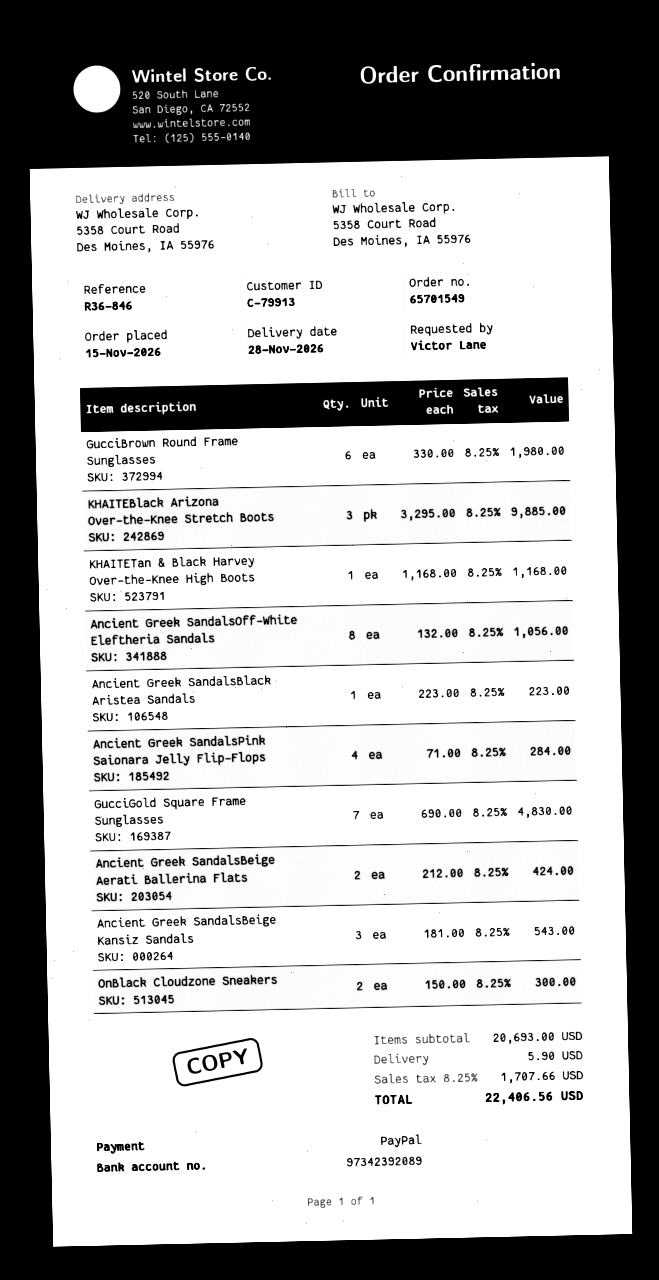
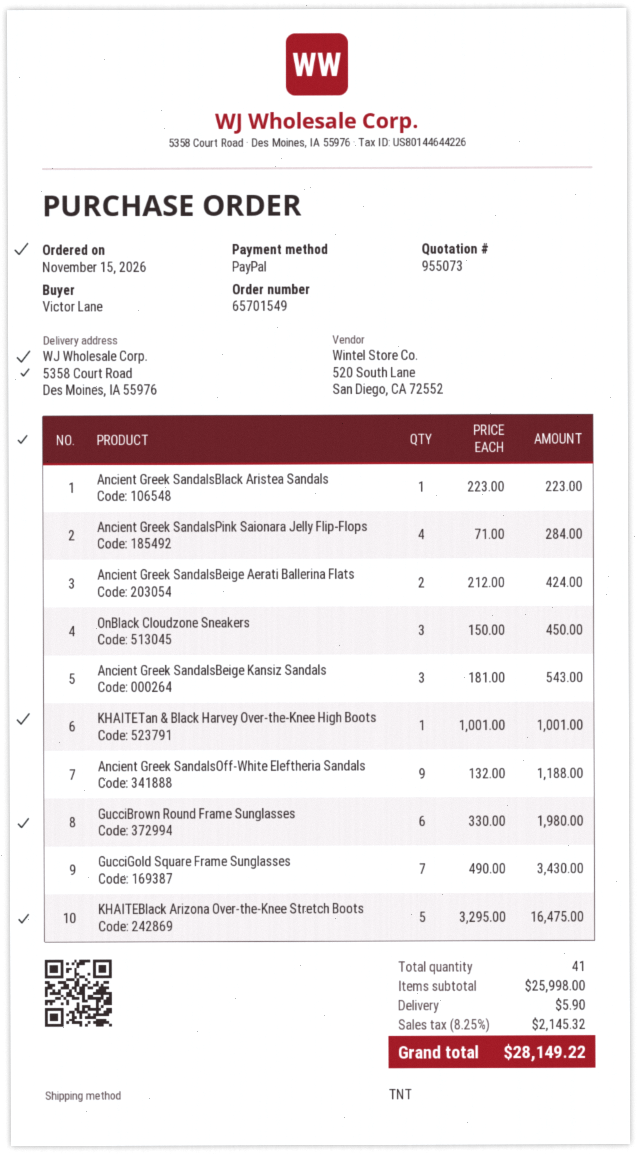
KHAITEBlack Arizona Over-the-Knee Stretch Boots: 3 x 3295.00 = 9885.00 -> 5 x 3295.00 = 16475.00
KHAITETan & Black Harvey Over-the-Knee High Boots: 1 x 1168.00 = 1168.00 -> 1 x 1001.00 = 1001.00
Ancient Greek SandalsOff-White Eleftheria Sandals: 8 x 132.00 = 1056.00 -> 9 x 132.00 = 1188.00
GucciGold Square Frame Sunglasses: 7 x 690.00 = 4830.00 -> 7 x 490.00 = 3430.00
OnBlack Cloudzone Sneakers: 2 x 150.00 = 300.00 -> 3 x 150.00 = 450.00
subtotal: 20693.00 -> 25998.00
tax: 8.25% = 1707.66 -> 8.25% = 2145.32
total: 22406.56 -> 28149.22

